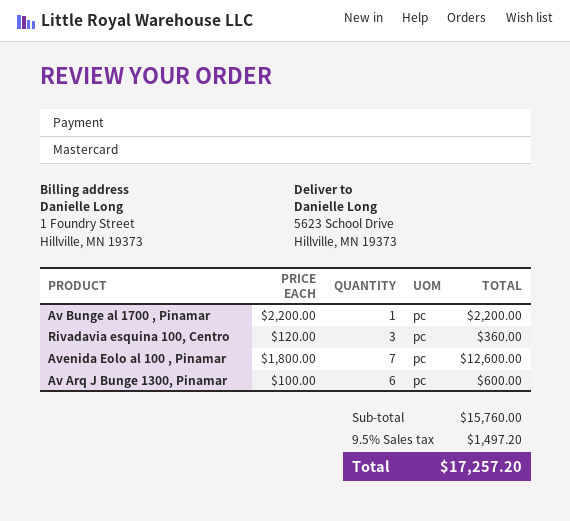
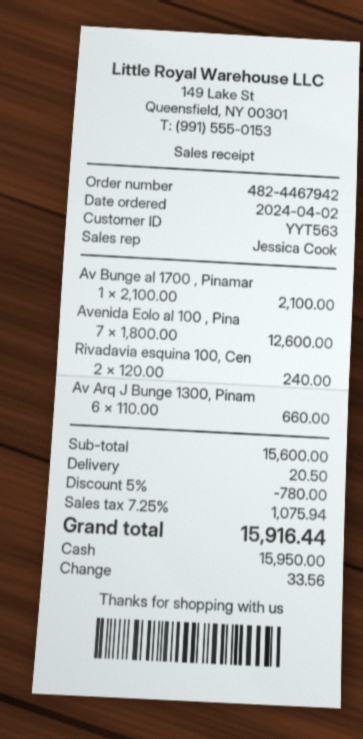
payment method: Mastercard -> cash
Av Bunge al 1700 , Pinamar: 1 x 2200.00 = 2200.00 -> 1 x 2100.00 = 2100.00
Rivadavia esquina 100, Centro: 3 x 120.00 = 360.00 -> 2 x 120.00 = 240.00
Av Arq J Bunge 1300, Pinamar: 6 x 100.00 = 600.00 -> 6 x 110.00 = 660.00
subtotal: 15760.00 -> 15600.00
discount: none -> 5% = 780.00
shipping: none -> 20.50
tax: 9.5% = 1497.20 -> 7.25% = 1075.94
total: 17257.20 -> 15916.44

